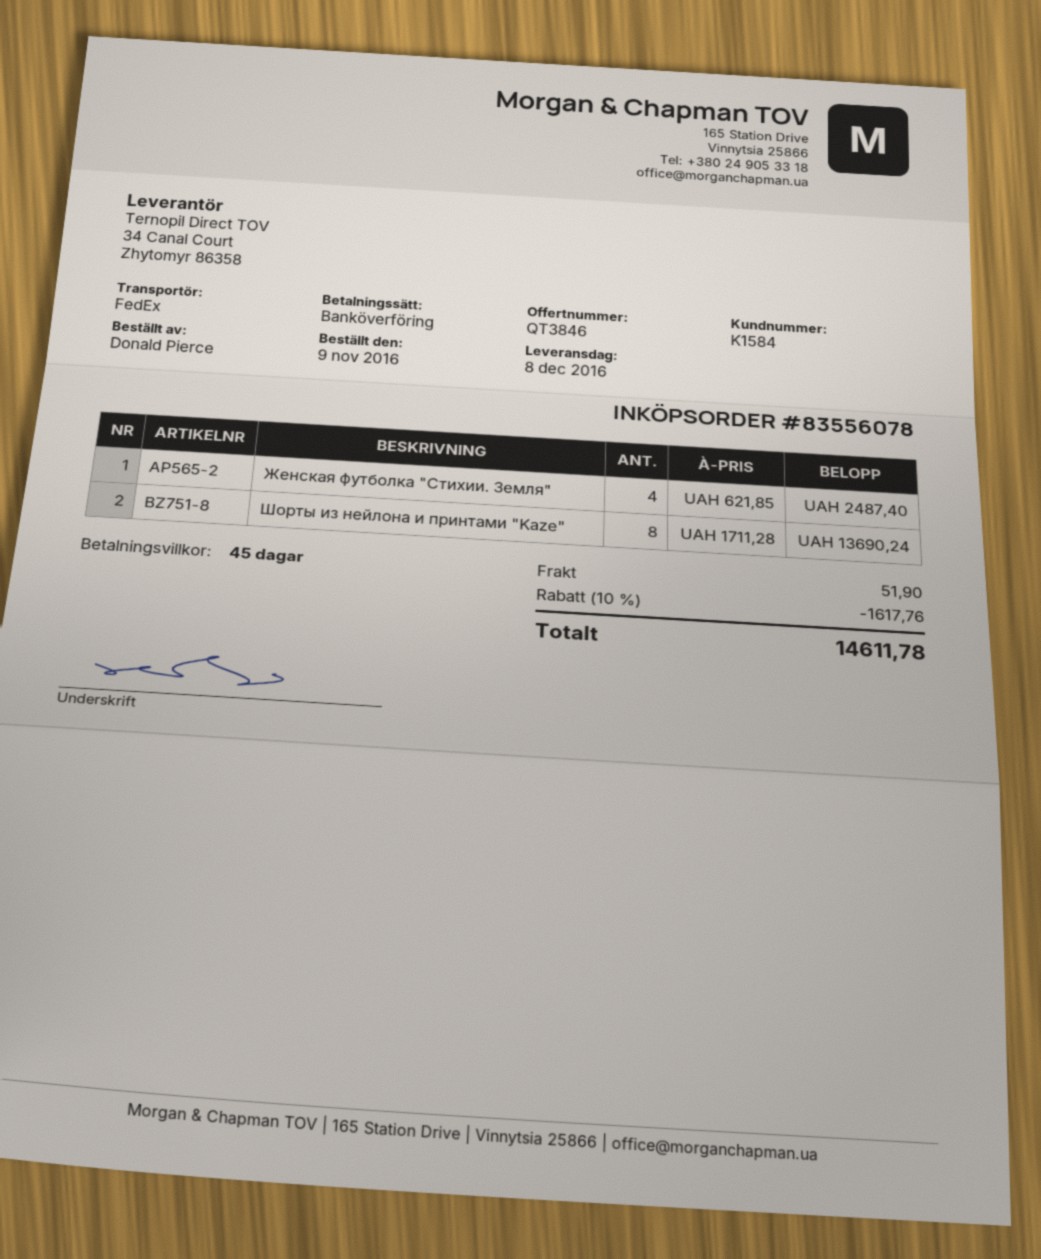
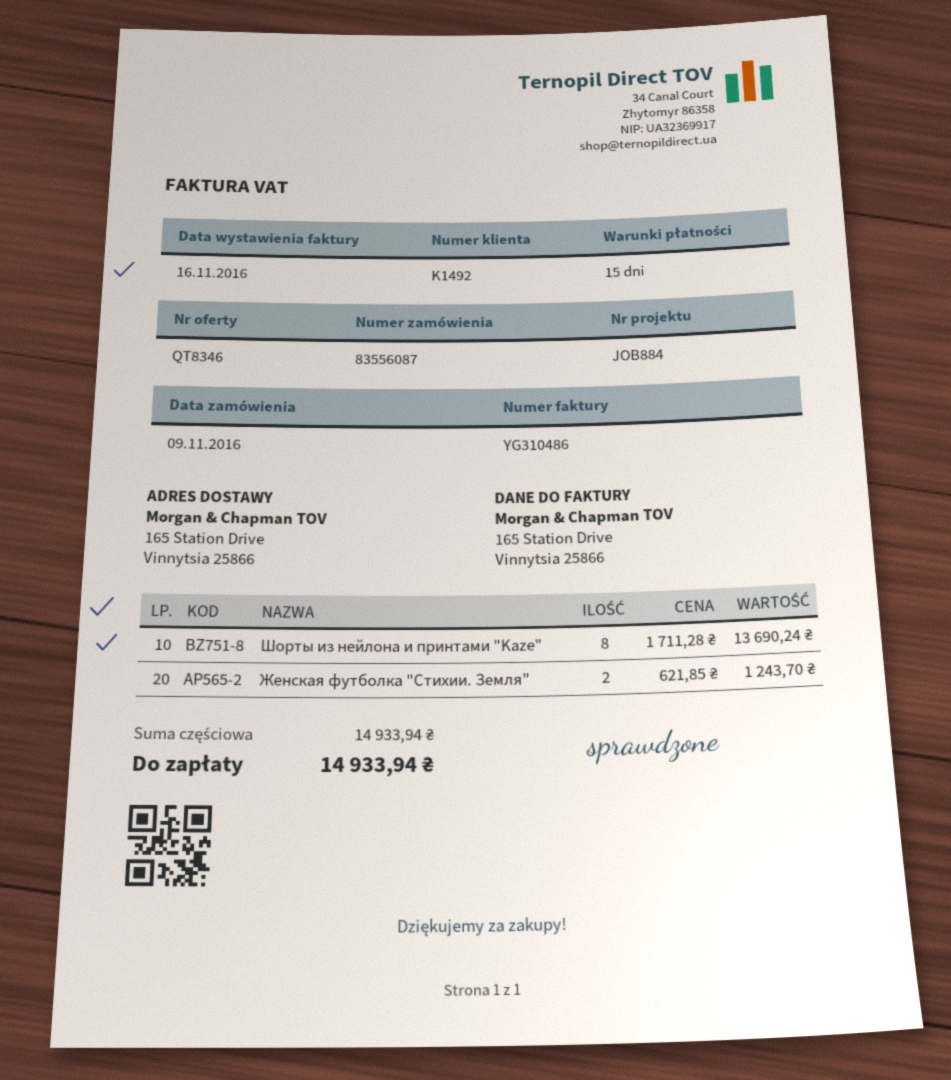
quote number: QT3846 -> QT8346
order number: 83556078 -> 83556087
payment terms: 45 days -> 15 days
customer number: K1584 -> K1492
Женская футболка "Стихии. Земля": 4 x 621.85 = 2487.40 -> 2 x 621.85 = 1243.70
discount: 10% = 1617.76 -> none
shipping: 51.90 -> none
total: 14611.78 -> 14933.94

